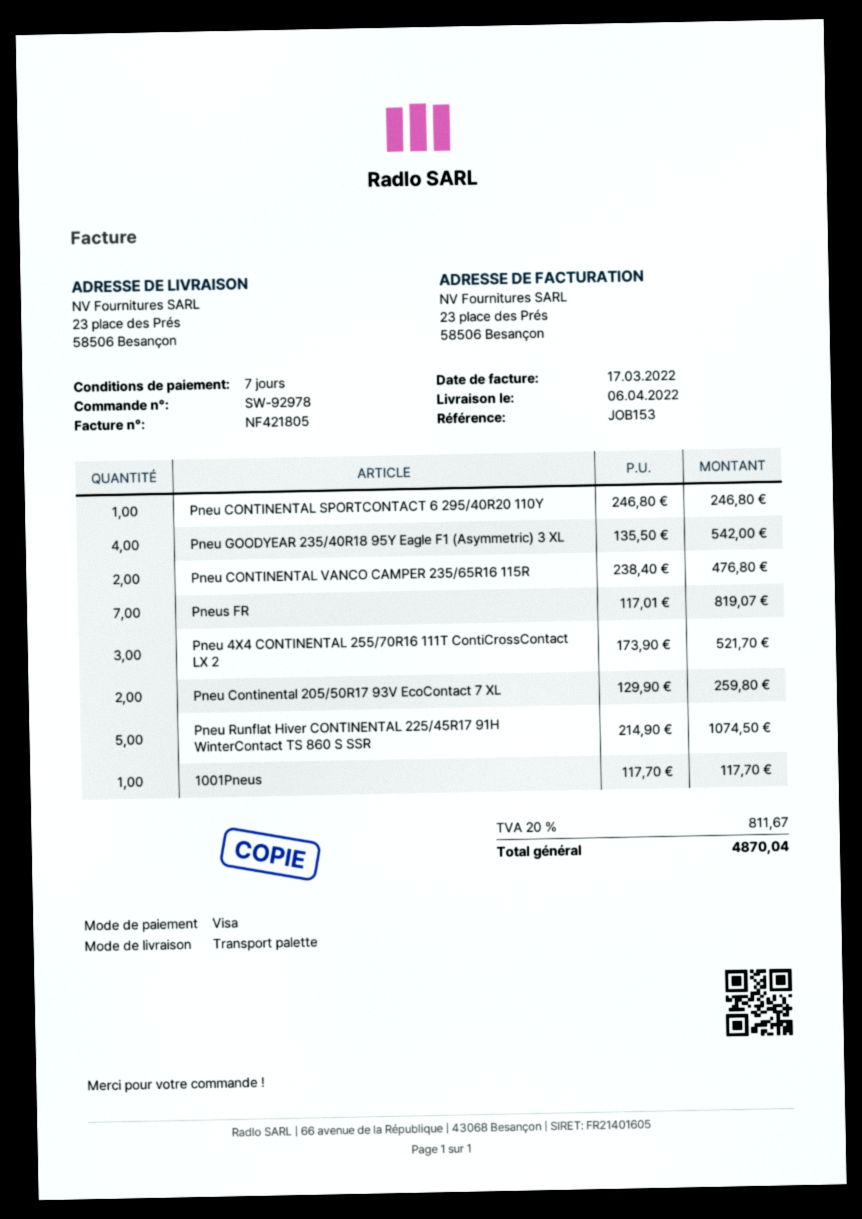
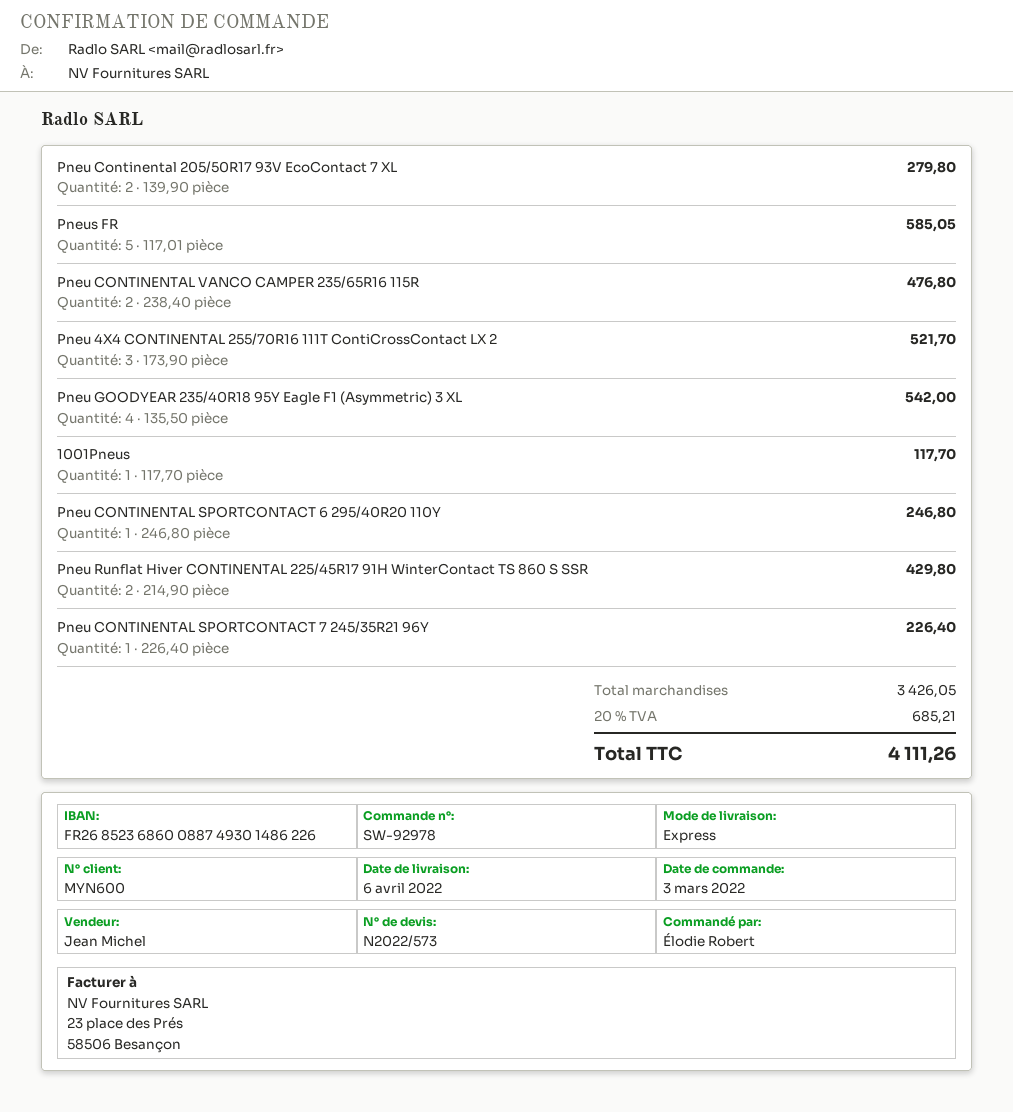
shipping method: pallet freight -> express
Pneus FR: 7 x 117.01 = 819.07 -> 5 x 117.01 = 585.05
Pneu Continental 205/50R17 93V EcoContact 7 XL: 2 x 129.90 = 259.80 -> 2 x 139.90 = 279.80
Pneu Runflat Hiver CONTINENTAL 225/45R17 91H WinterContact TS 860 S SSR: 5 x 214.90 = 1074.50 -> 2 x 214.90 = 429.80
Pneu CONTINENTAL SPORTCONTACT 7 245/35R21 96Y: none -> 1 x 226.40 = 226.40
tax: 20% = 811.67 -> 20% = 685.21
total: 4870.04 -> 4111.26

